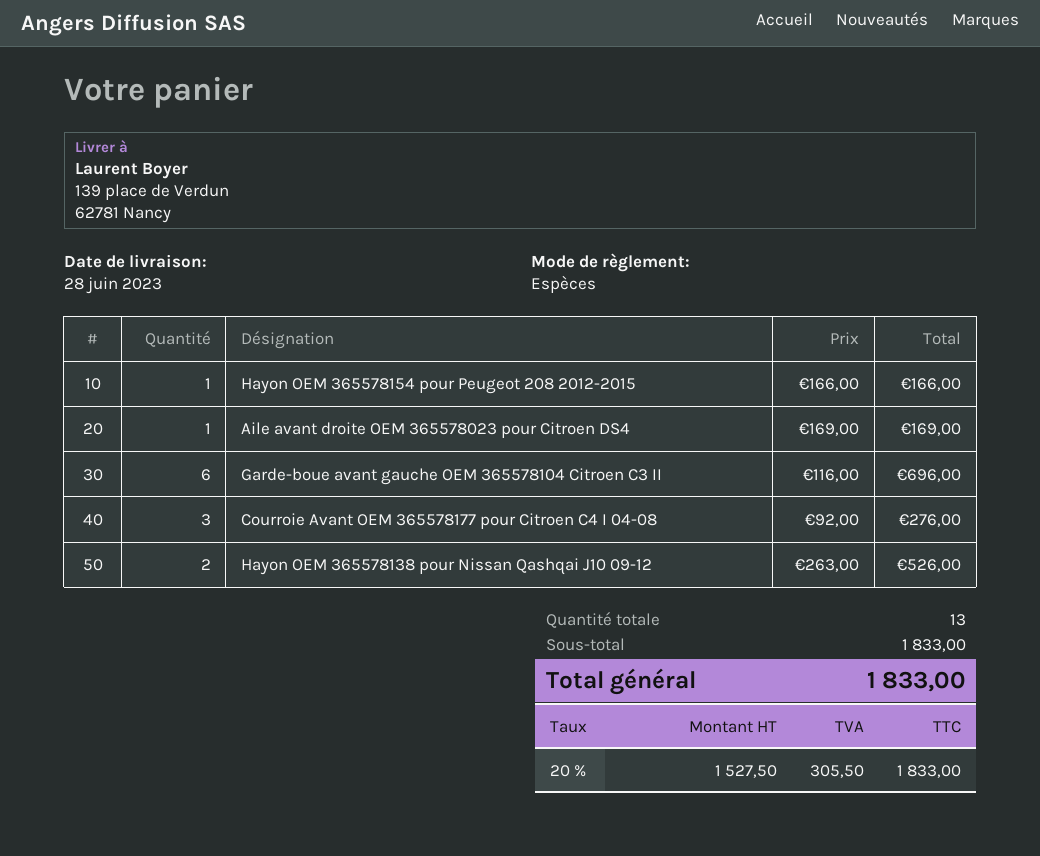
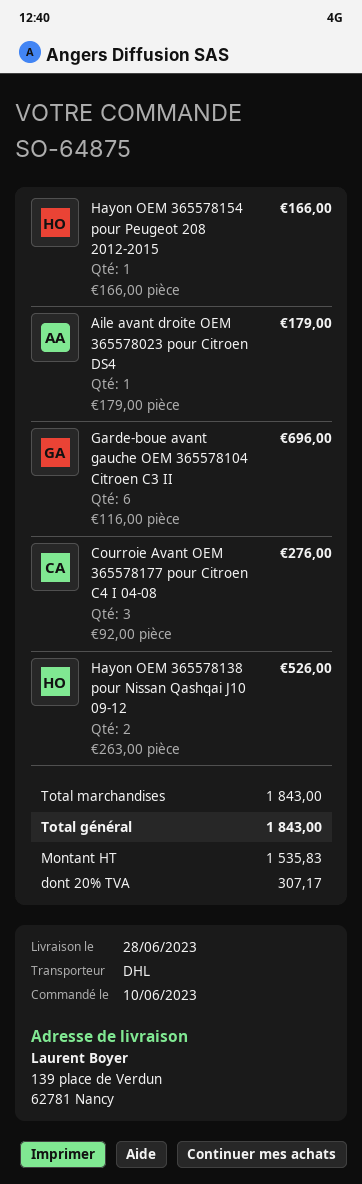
Aile avant droite OEM 365578023 pour Citroen DS4: 1 x 169.00 = 169.00 -> 1 x 179.00 = 179.00
subtotal: 1833.00 -> 1843.00
net: 1527.50 -> 1535.83
tax: 20% = 305.50 -> 20% = 307.17
total: 1833.00 -> 1843.00

